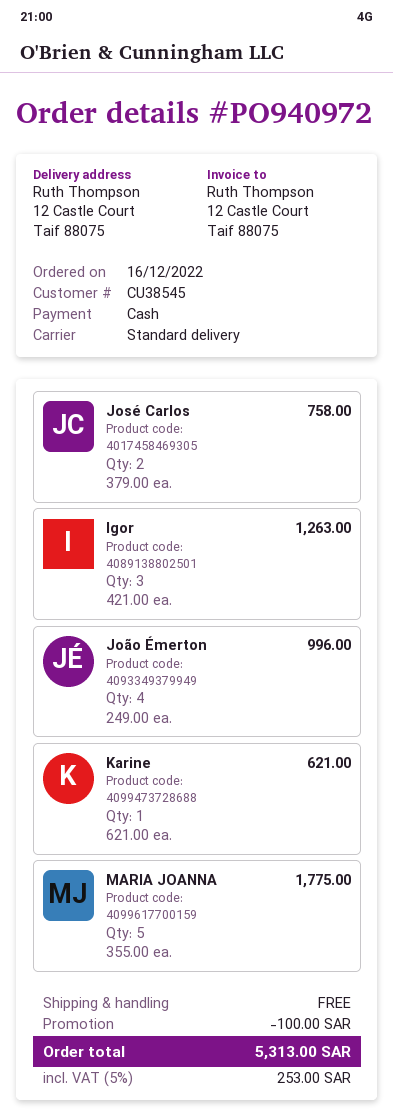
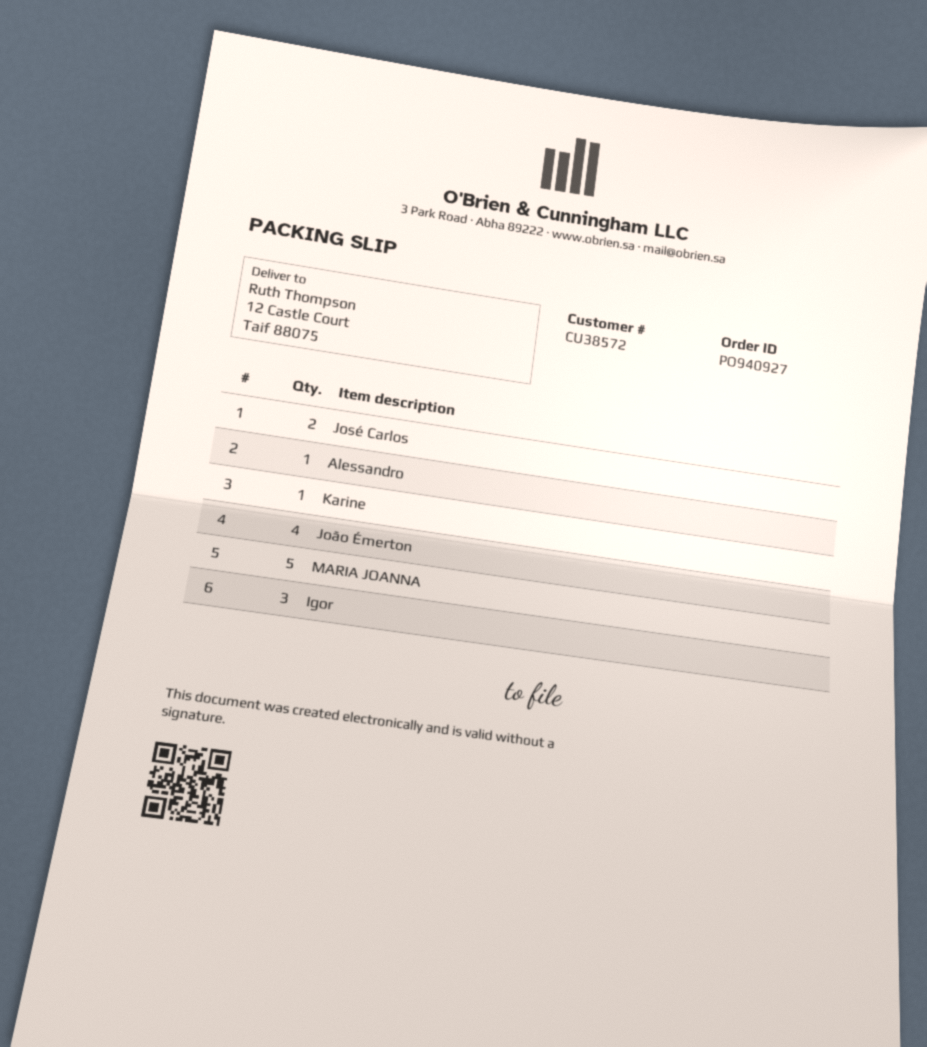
order number: PO940972 -> PO940927
customer number: CU38545 -> CU38572
Alessandro: none -> 1

